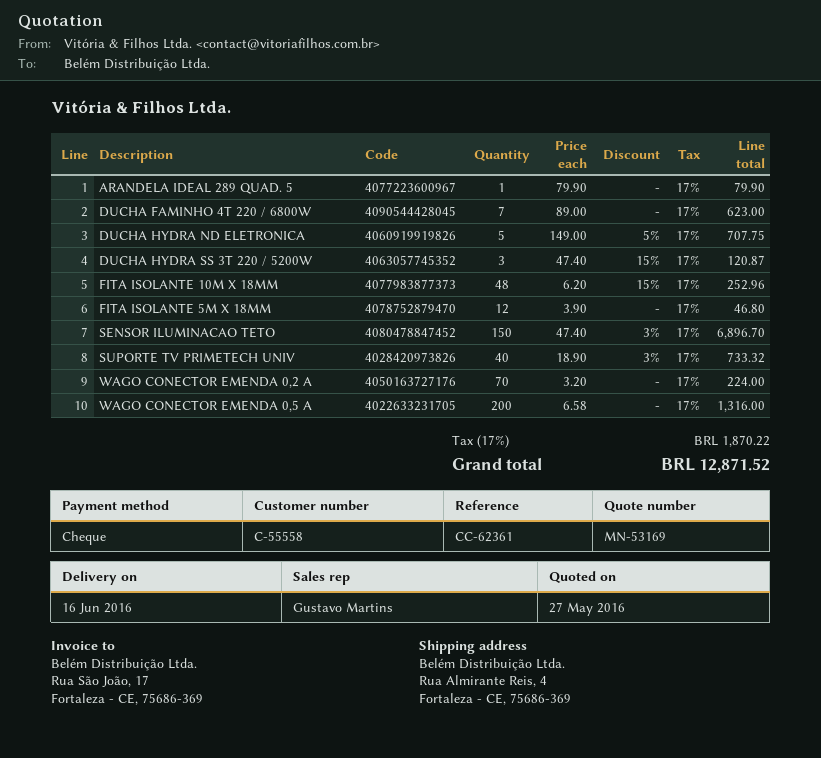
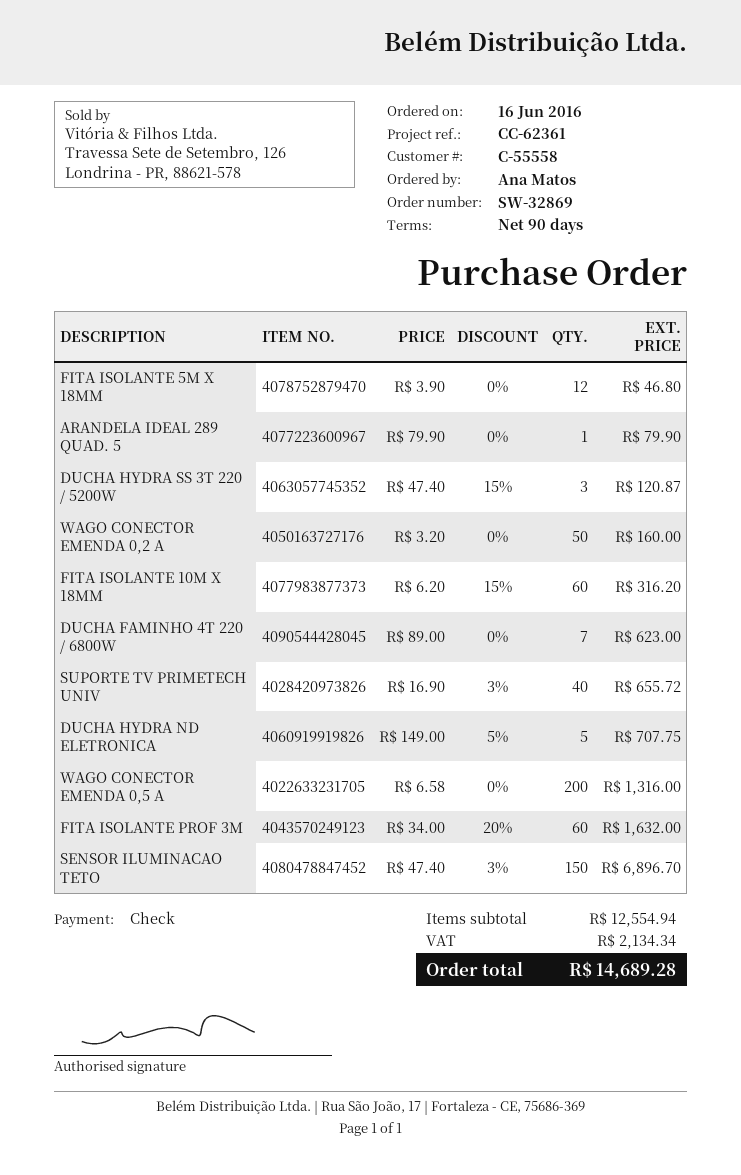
FITA ISOLANTE 10M X 18MM: 48 x 6.20 - 15% = 252.96 -> 60 x 6.20 - 15% = 316.20
SUPORTE TV PRIMETECH UNIV: 40 x 18.90 - 3% = 733.32 -> 40 x 16.90 - 3% = 655.72
WAGO CONECTOR EMENDA 0,2 A: 70 x 3.20 = 224.00 -> 50 x 3.20 = 160.00
FITA ISOLANTE PROF 3M: none -> 60 x 34.00 - 20% = 1632.00
tax: 1870.22 -> 2134.34
total: 12871.52 -> 14689.28

